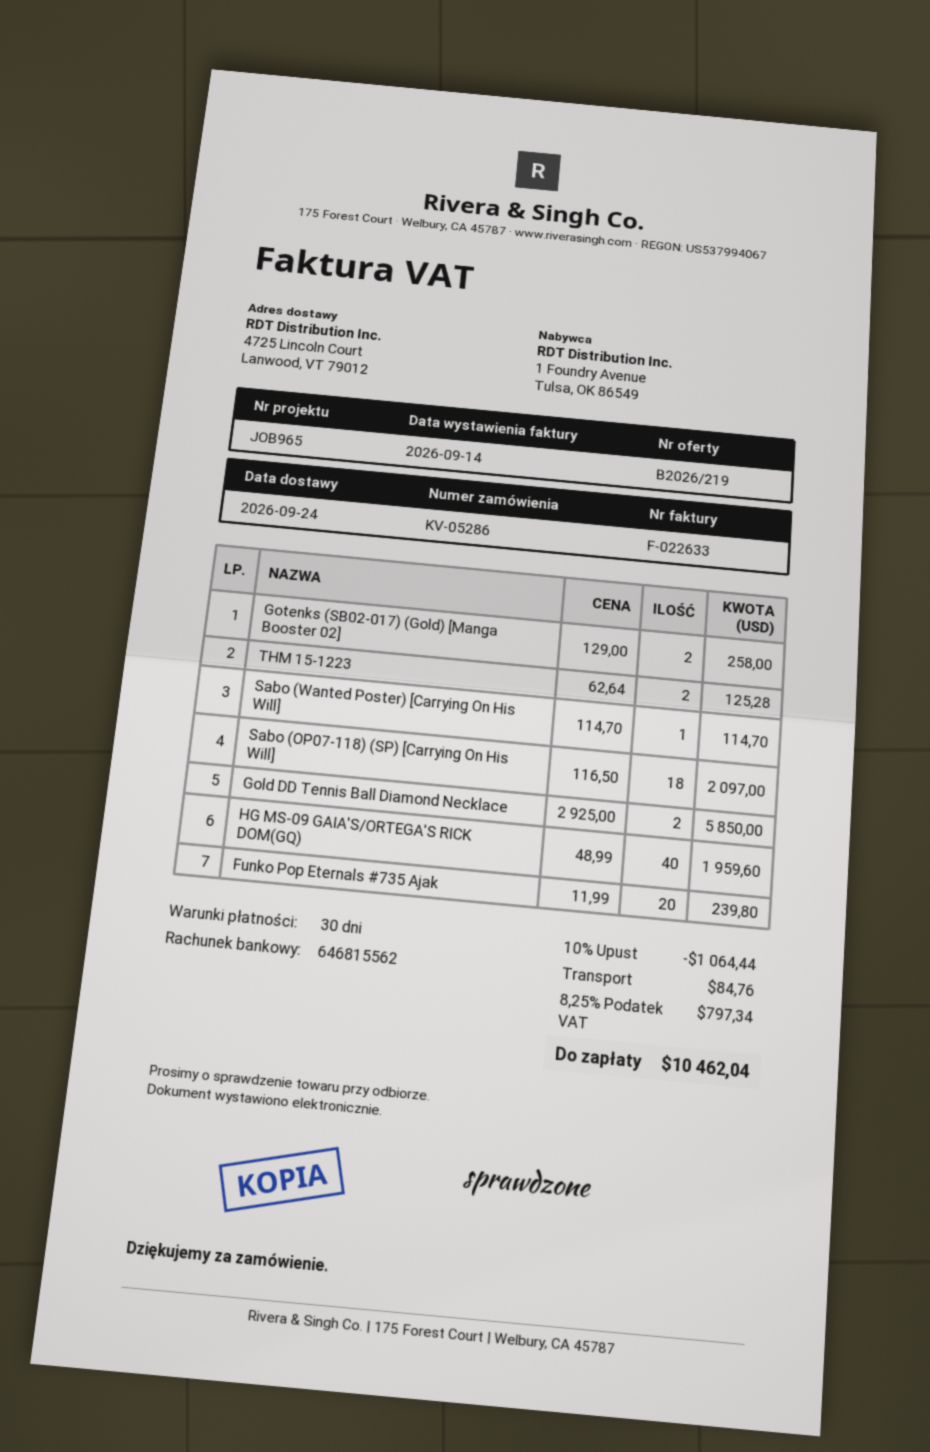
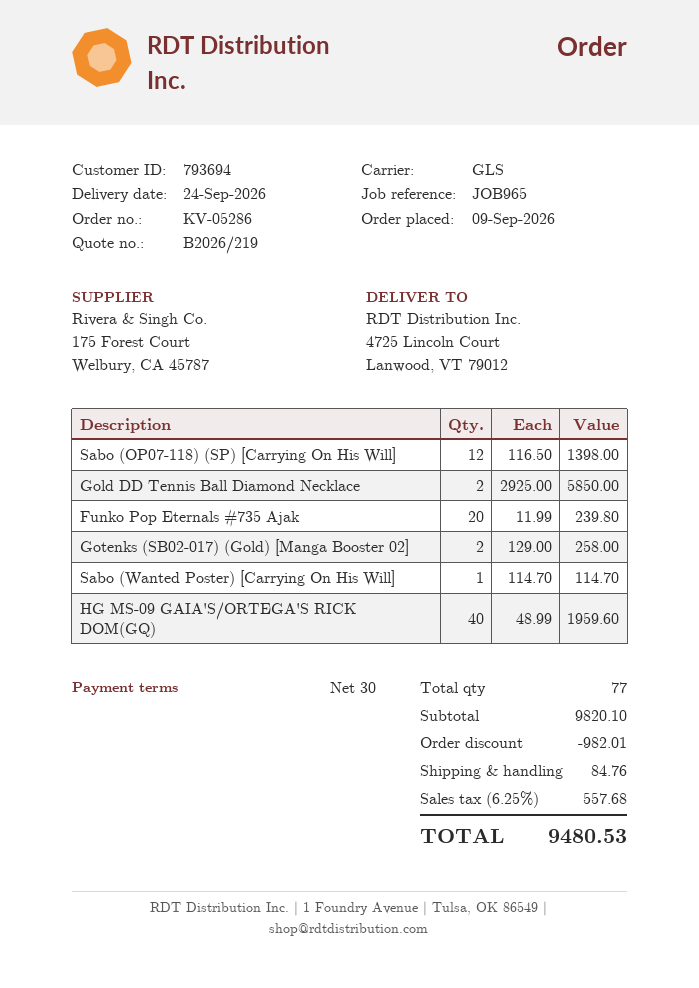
THM 15-1223: 2 x 62.64 = 125.28 -> none
Sabo (OP07-118) (SP) [Carrying On His Will]: 18 x 116.50 = 2097.00 -> 12 x 116.50 = 1398.00
discount: 1064.44 -> 982.01
tax: 8.25% = 797.34 -> 6.25% = 557.68
total: 10462.04 -> 9480.53

